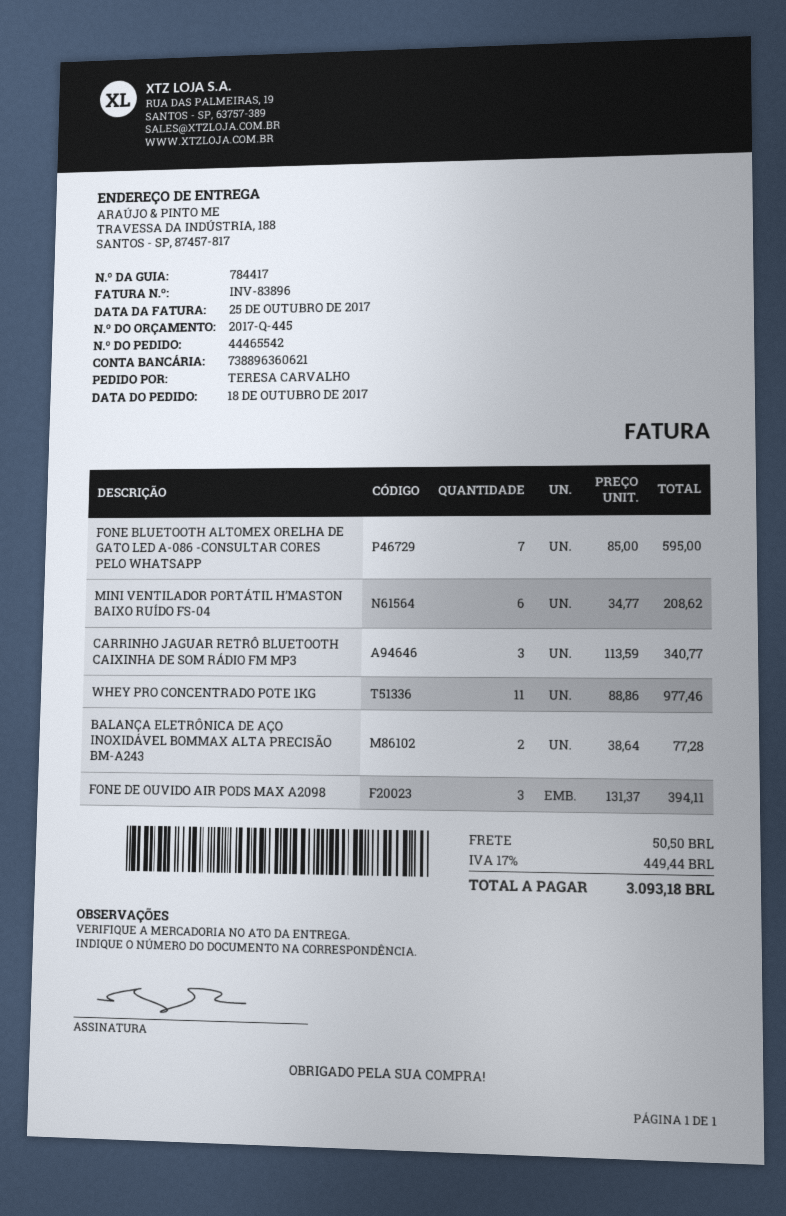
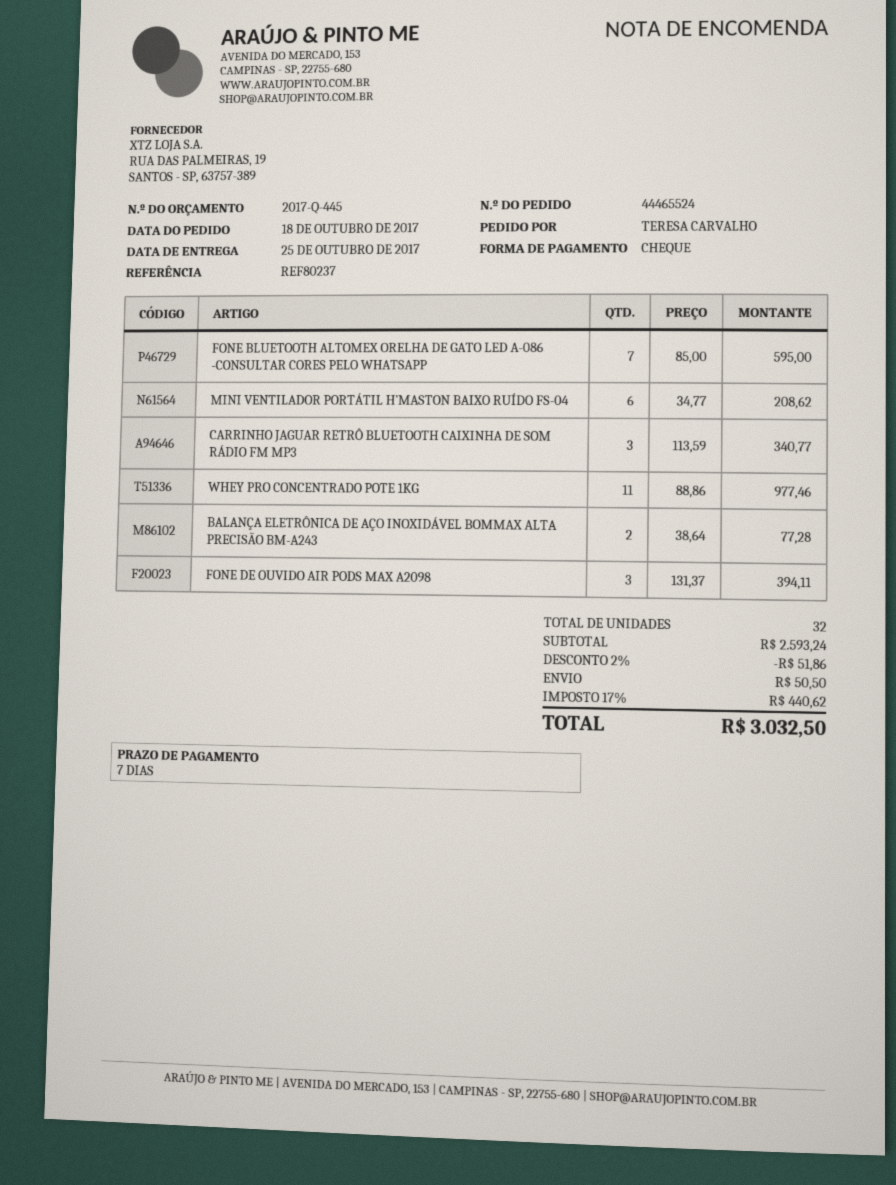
order number: 44465542 -> 44465524
discount: none -> 2% = 51.86
tax: 17% = 449.44 -> 17% = 440.62
total: 3093.18 -> 3032.50

